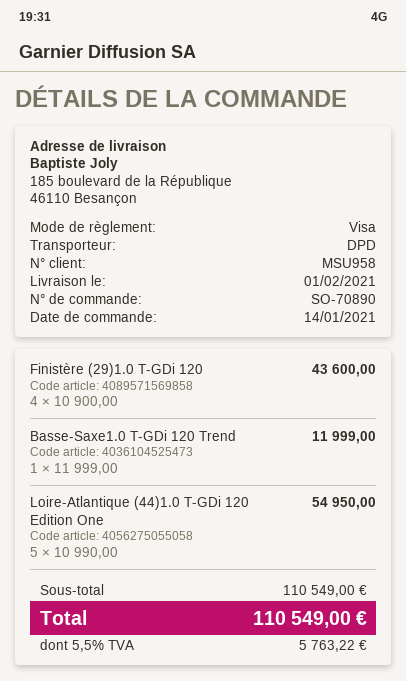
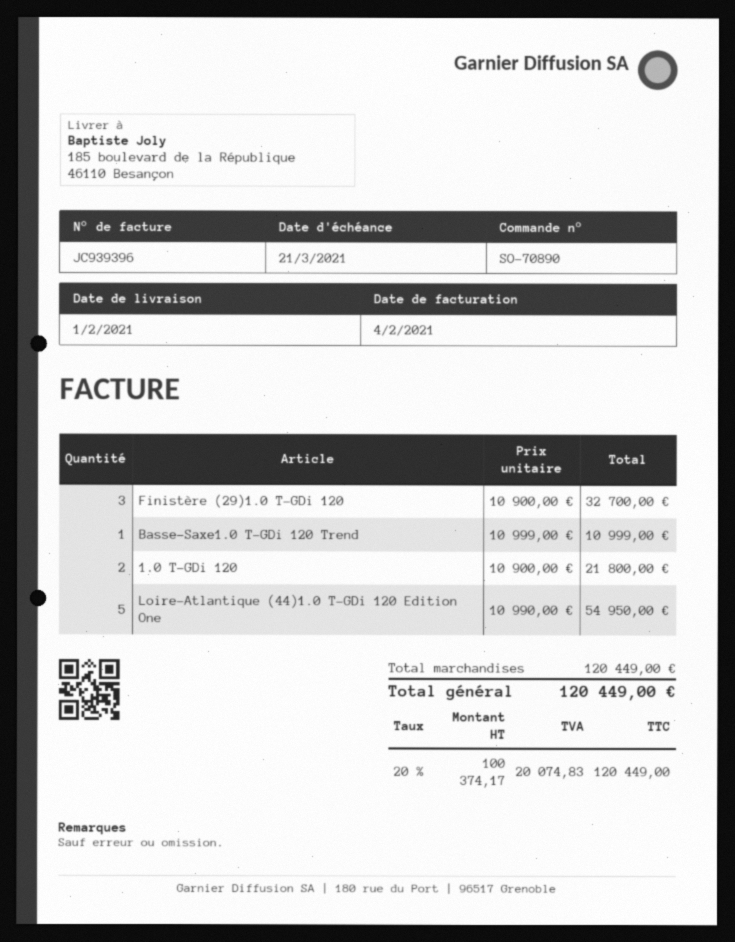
Finistère (29)1.0 T-GDi 120: 4 x 10900.00 = 43600.00 -> 3 x 10900.00 = 32700.00
Basse-Saxe1.0 T-GDi 120 Trend: 1 x 11999.00 = 11999.00 -> 1 x 10999.00 = 10999.00
1.0 T-GDi 120: none -> 2 x 10900.00 = 21800.00
subtotal: 110549.00 -> 120449.00
tax: 5.5% = 5763.22 -> 20% = 20074.83
total: 110549.00 -> 120449.00

